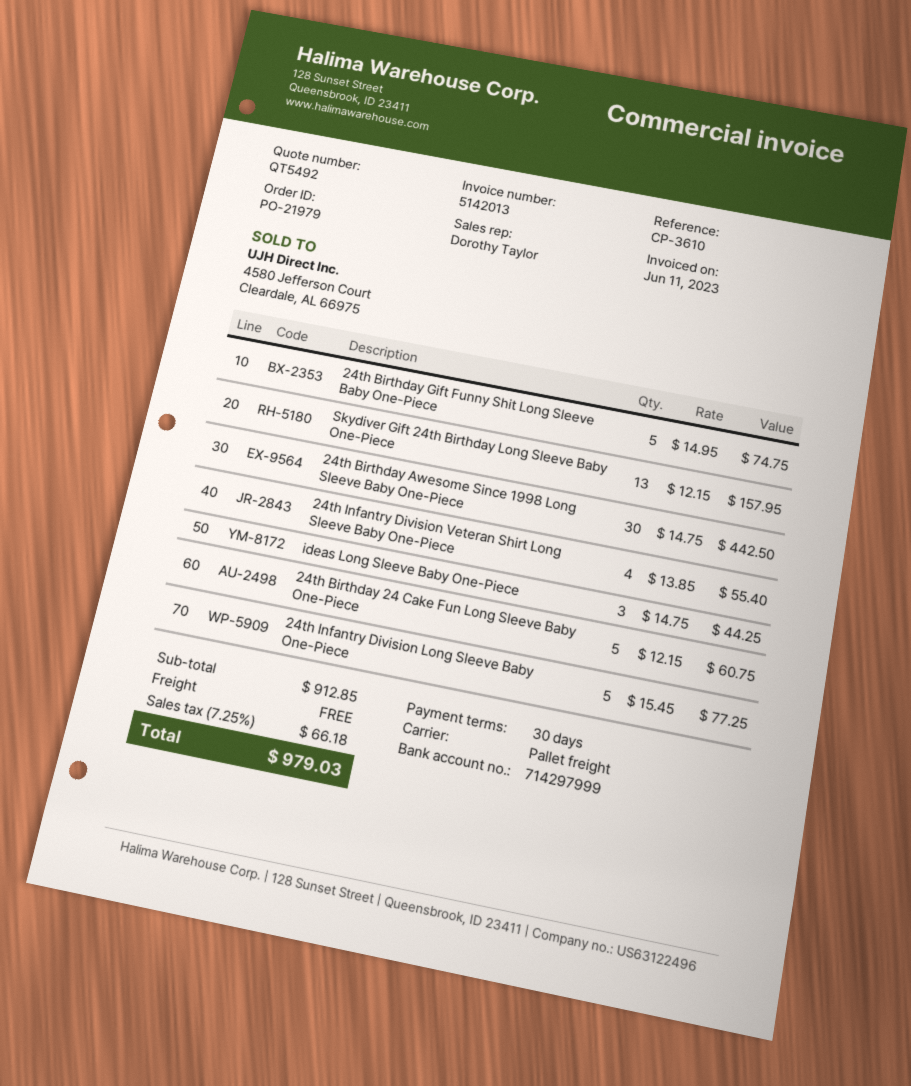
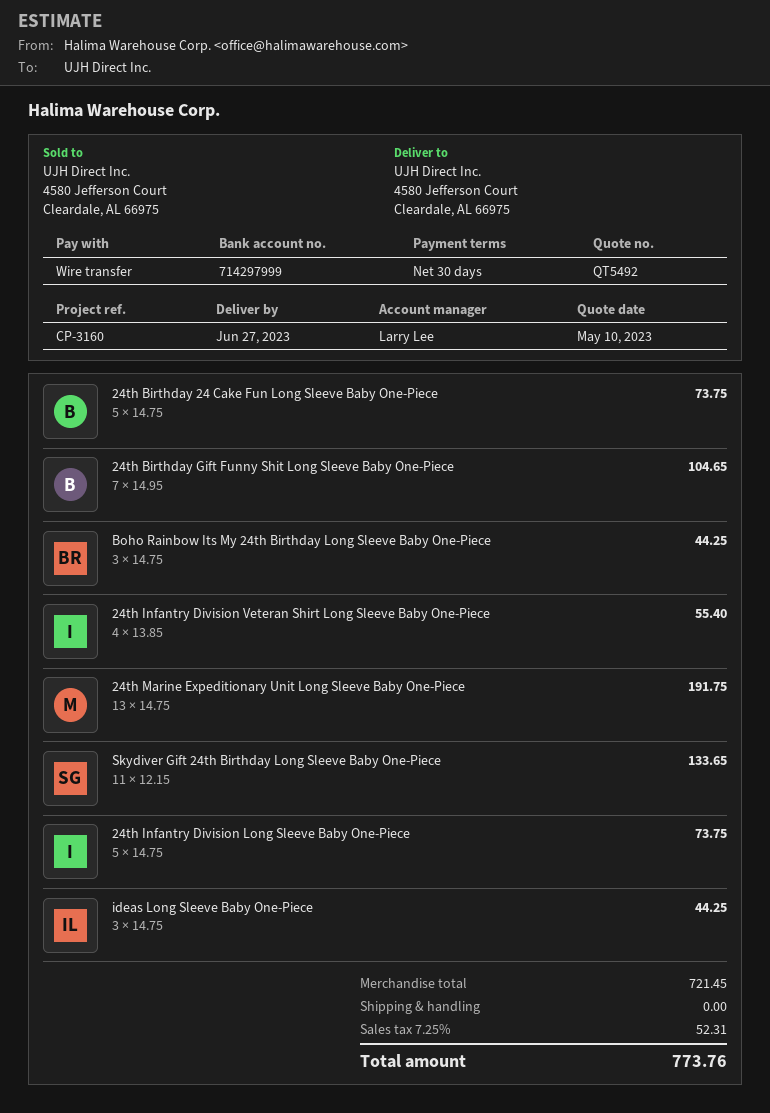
reference: CP-3610 -> CP-3160
sales rep: Dorothy Taylor -> Larry Lee
24th Birthday Gift Funny Shit Long Sleeve Baby One-Piece: 5 x 14.95 = 74.75 -> 7 x 14.95 = 104.65
Skydiver Gift 24th Birthday Long Sleeve Baby One-Piece: 13 x 12.15 = 157.95 -> 11 x 12.15 = 133.65
24th Birthday Awesome Since 1998 Long Sleeve Baby One-Piece: 30 x 14.75 = 442.50 -> none
24th Birthday 24 Cake Fun Long Sleeve Baby One-Piece: 5 x 12.15 = 60.75 -> 5 x 14.75 = 73.75
24th Infantry Division Long Sleeve Baby One-Piece: 5 x 15.45 = 77.25 -> 5 x 14.75 = 73.75
Boho Rainbow Its My 24th Birthday Long Sleeve Baby One-Piece: none -> 3 x 14.75 = 44.25
24th Marine Expeditionary Unit Long Sleeve Baby One-Piece: none -> 13 x 14.75 = 191.75
subtotal: 912.85 -> 721.45
tax: 7.25% = 66.18 -> 7.25% = 52.31
total: 979.03 -> 773.76

